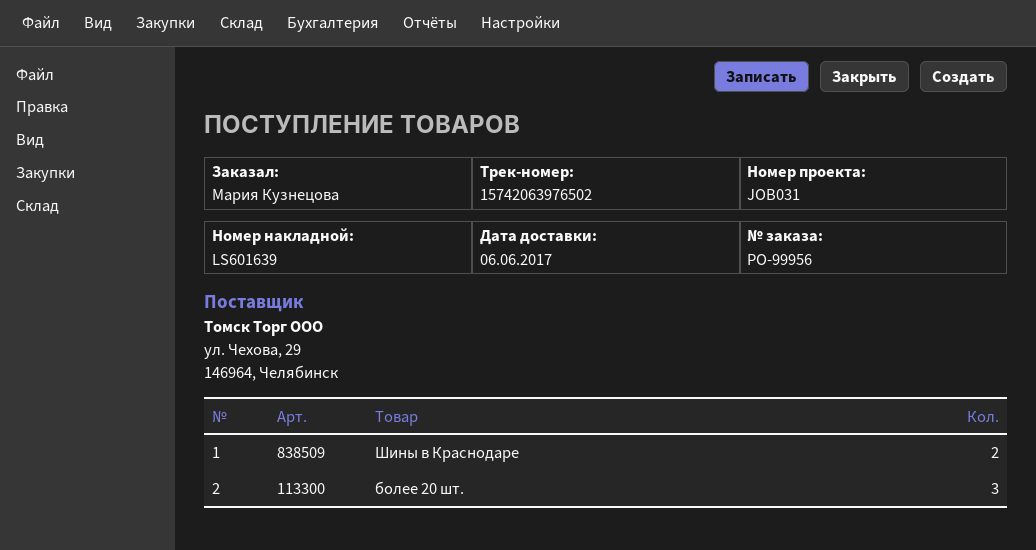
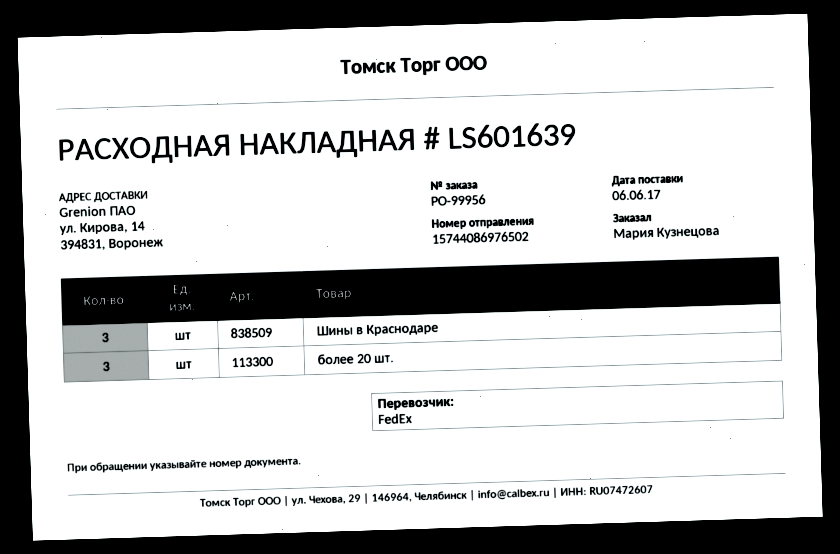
tracking number: 15742063976502 -> 15744086976502
Шины в Краснодаре: 2 -> 3

